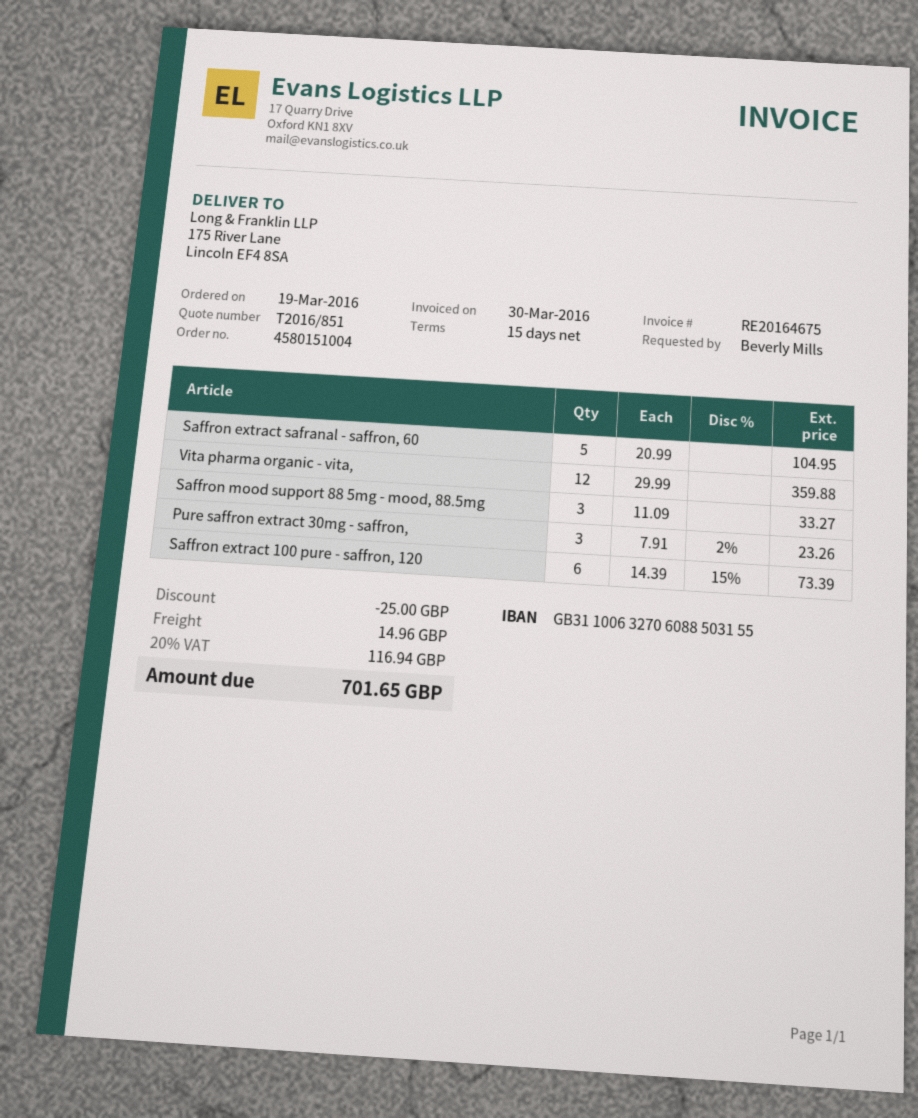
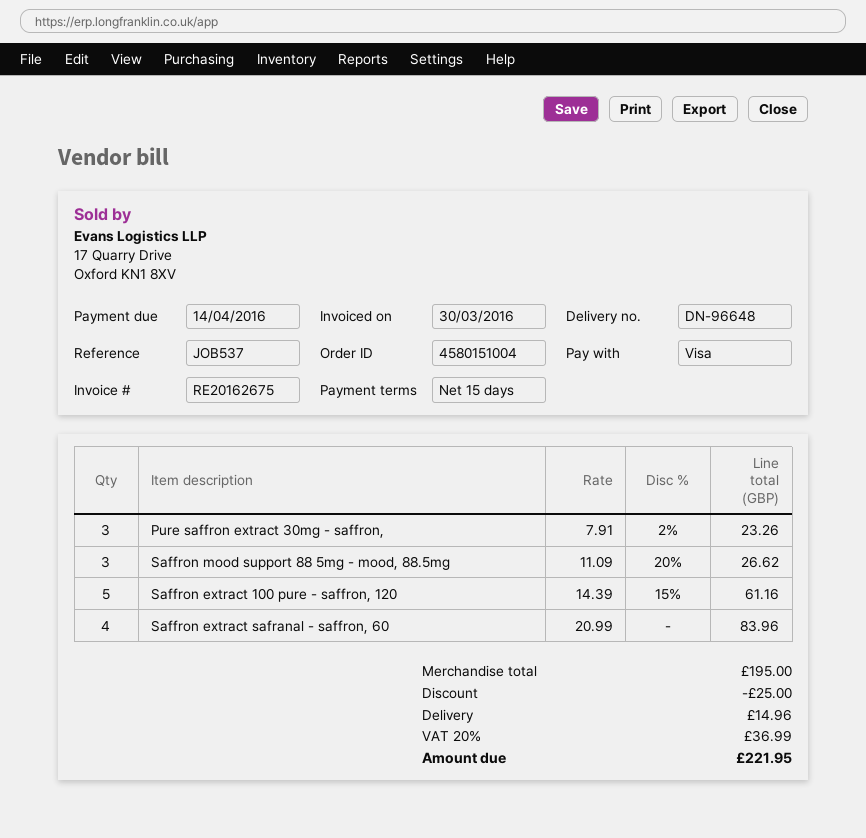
invoice number: RE20164675 -> RE20162675
Saffron extract safranal - saffron, 60: 5 x 20.99 = 104.95 -> 4 x 20.99 = 83.96
Vita pharma organic - vita,: 12 x 29.99 = 359.88 -> none
Saffron mood support 88 5mg - mood, 88.5mg: 3 x 11.09 = 33.27 -> 3 x 11.09 - 20% = 26.62
Saffron extract 100 pure - saffron, 120: 6 x 14.39 - 15% = 73.39 -> 5 x 14.39 - 15% = 61.16
tax: 20% = 116.94 -> 20% = 36.99
total: 701.65 -> 221.95

